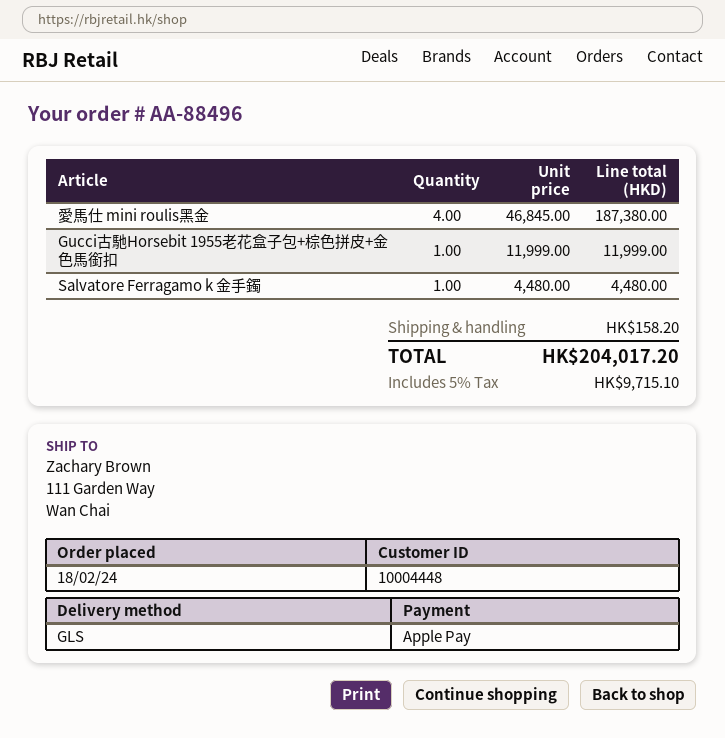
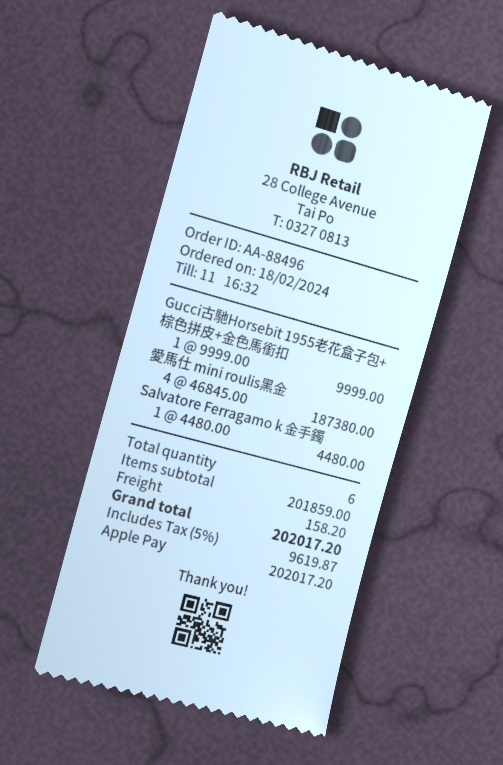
Gucci古馳Horsebit 1955老花盒子包+棕色拼皮+金色馬銜扣: 1 x 11999.00 = 11999.00 -> 1 x 9999.00 = 9999.00
tax: 5% = 9715.10 -> 5% = 9619.87
total: 204017.20 -> 202017.20

